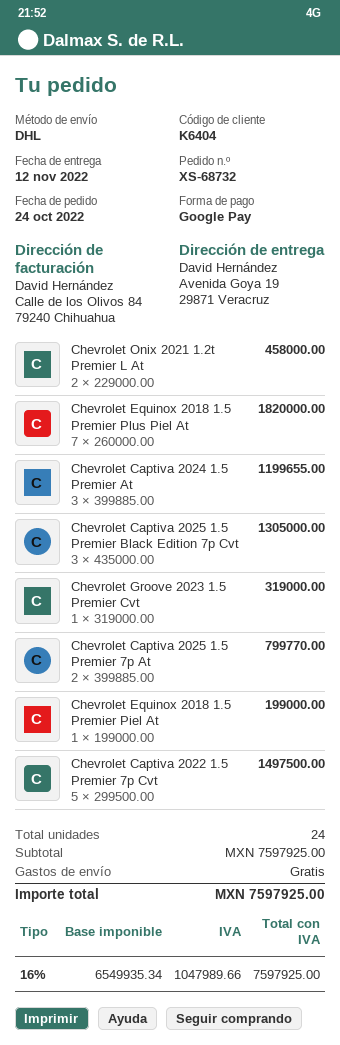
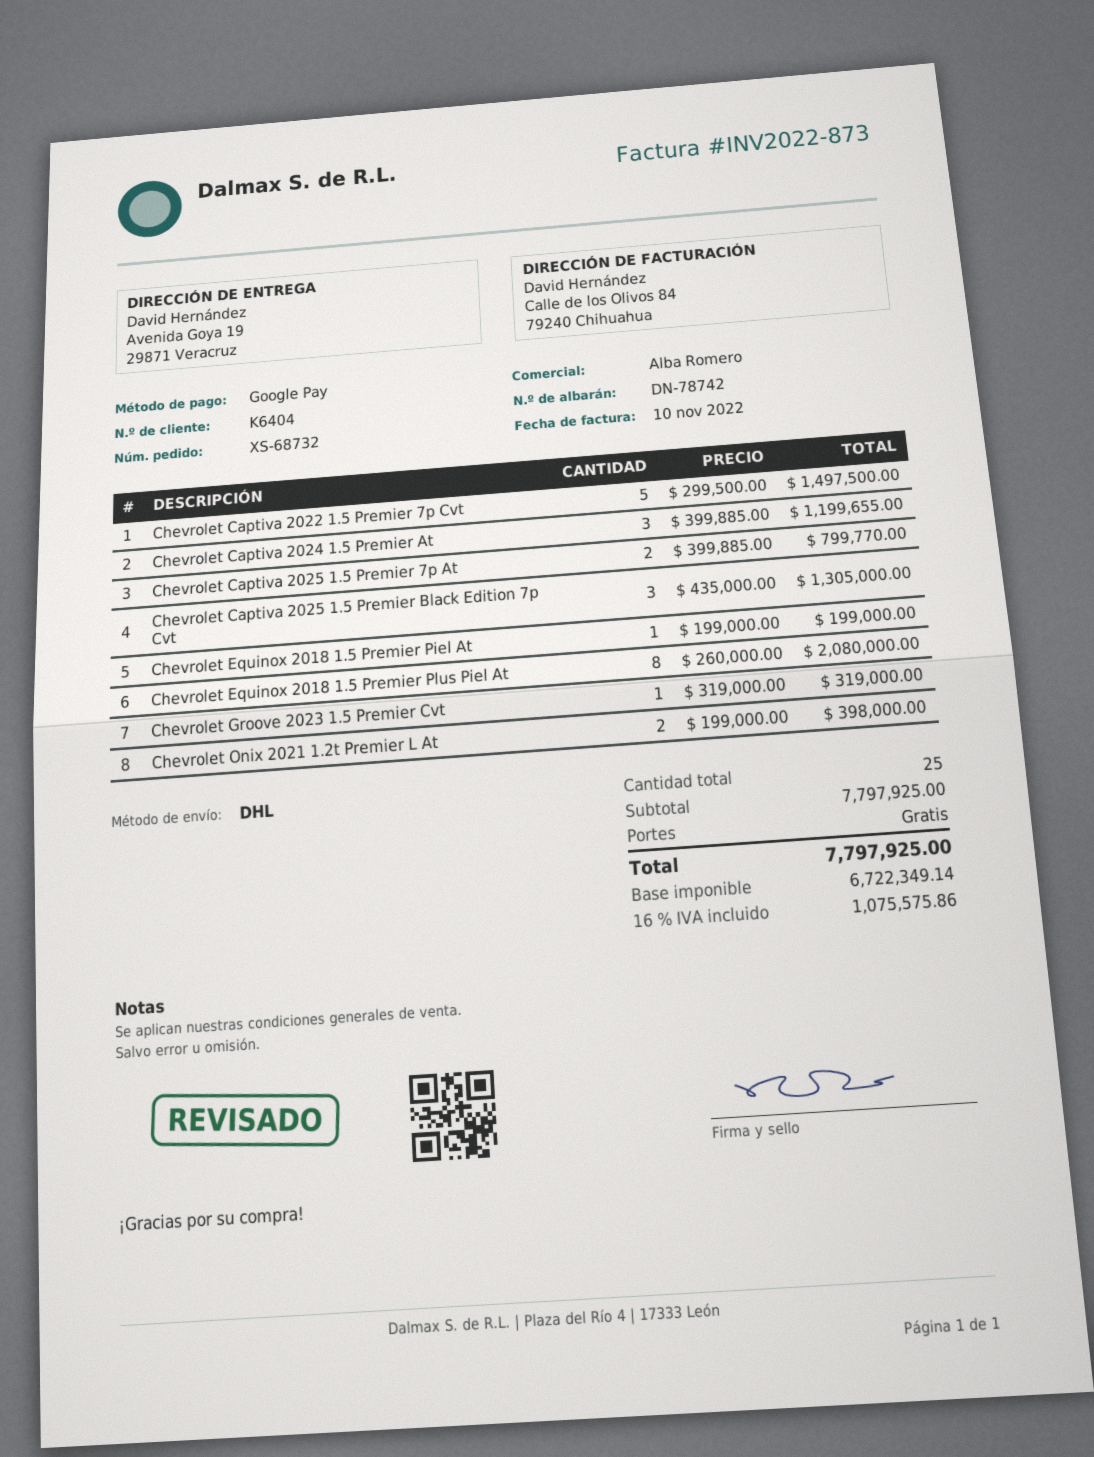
Chevrolet Onix 2021 1.2t Premier L At: 2 x 229000.00 = 458000.00 -> 2 x 199000.00 = 398000.00
Chevrolet Equinox 2018 1.5 Premier Plus Piel At: 7 x 260000.00 = 1820000.00 -> 8 x 260000.00 = 2080000.00
total quantity: 24 -> 25
subtotal: 7597925.00 -> 7797925.00
net: 6549935.34 -> 6722349.14
tax: 16% = 1047989.66 -> 16% = 1075575.86
total: 7597925.00 -> 7797925.00

